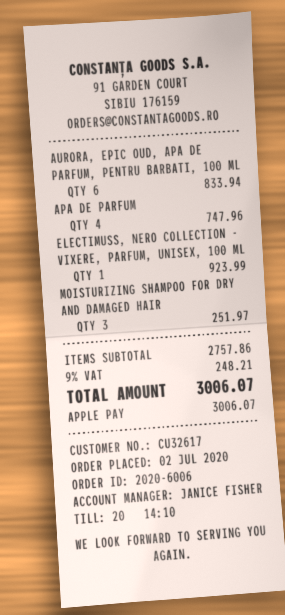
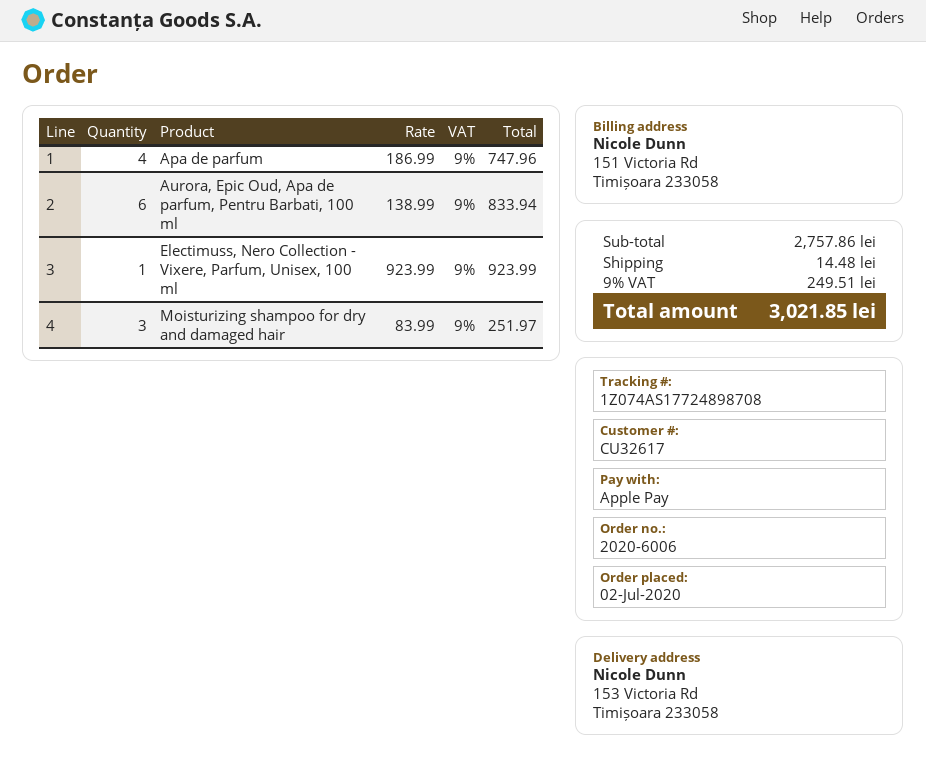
shipping: none -> 14.48
tax: 9% = 248.21 -> 9% = 249.51
total: 3006.07 -> 3021.85

